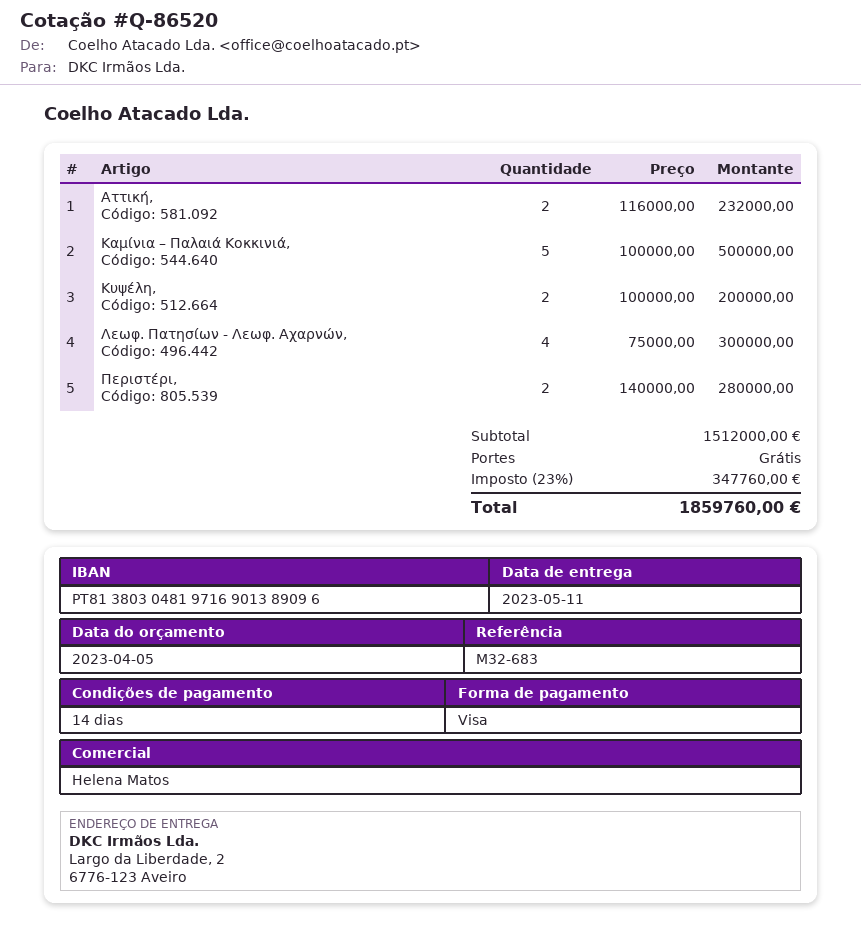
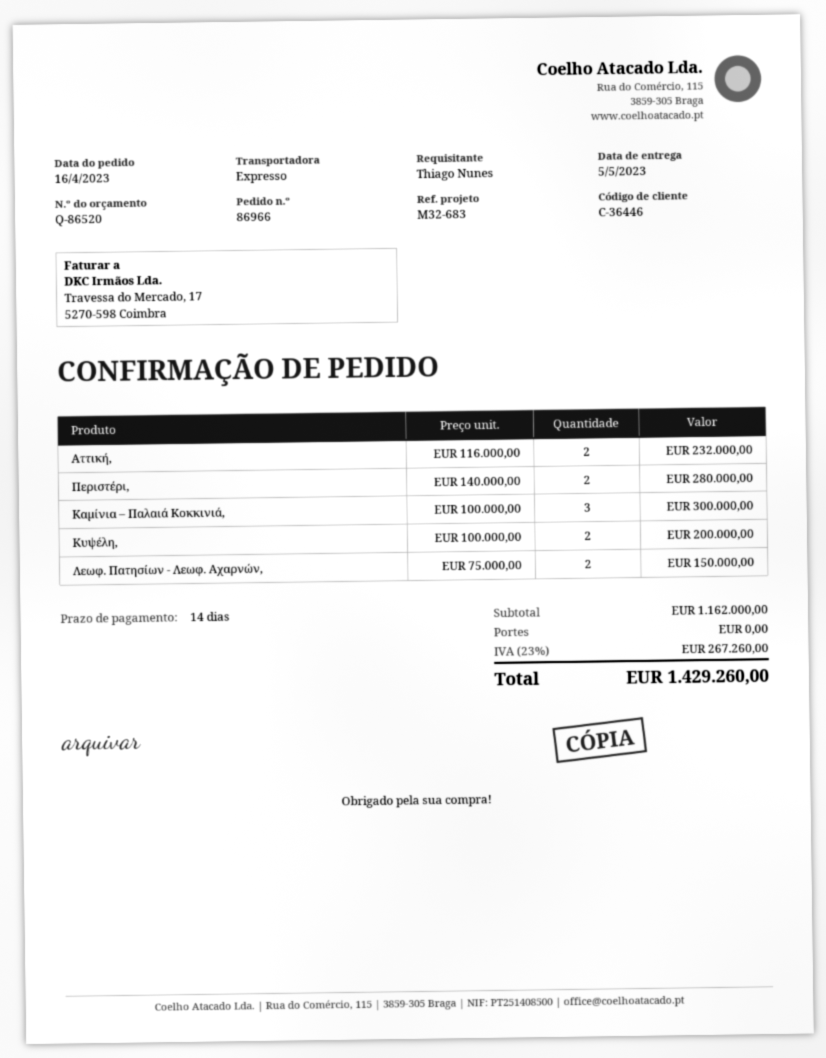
delivery date: 2023-05-11 -> 2023-05-05
Καμίνια – Παλαιά Κοκκινιά,: 5 x 100000.00 = 500000.00 -> 3 x 100000.00 = 300000.00
Λεωφ. Πατησίων - Λεωφ. Αχαρνών,: 4 x 75000.00 = 300000.00 -> 2 x 75000.00 = 150000.00
subtotal: 1512000.00 -> 1162000.00
tax: 23% = 347760.00 -> 23% = 267260.00
total: 1859760.00 -> 1429260.00

